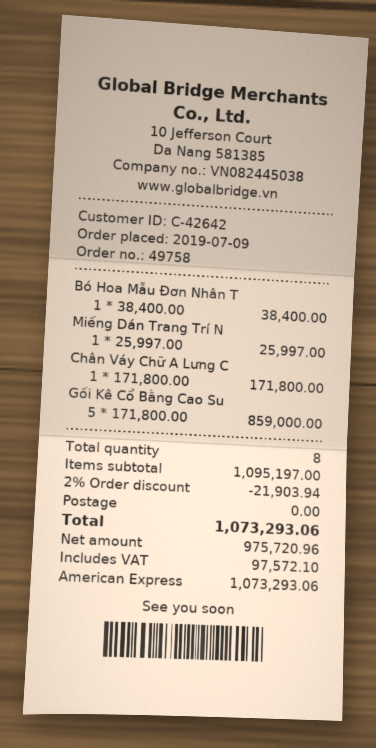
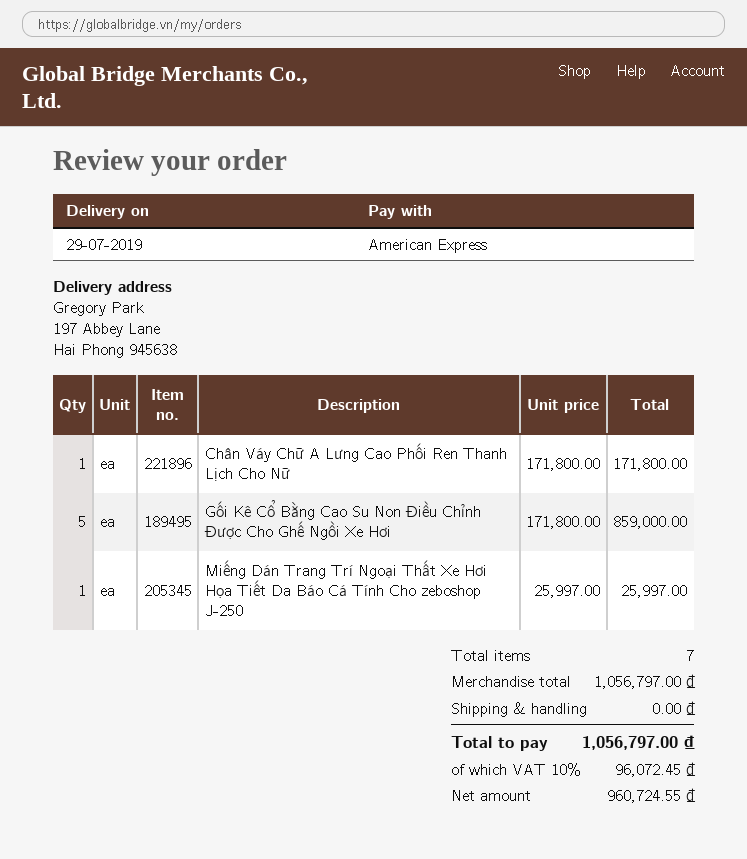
Bó Hoa Mẫu Đơn Nhân T: 1 x 38400.00 = 38400.00 -> none
total quantity: 8 -> 7
subtotal: 1095197.00 -> 1056797.00
discount: 2% = 21903.94 -> none
net: 975720.96 -> 960724.55
tax: 97572.10 -> 96072.45
total: 1073293.06 -> 1056797.00

